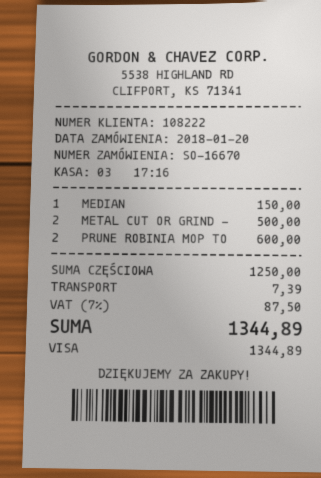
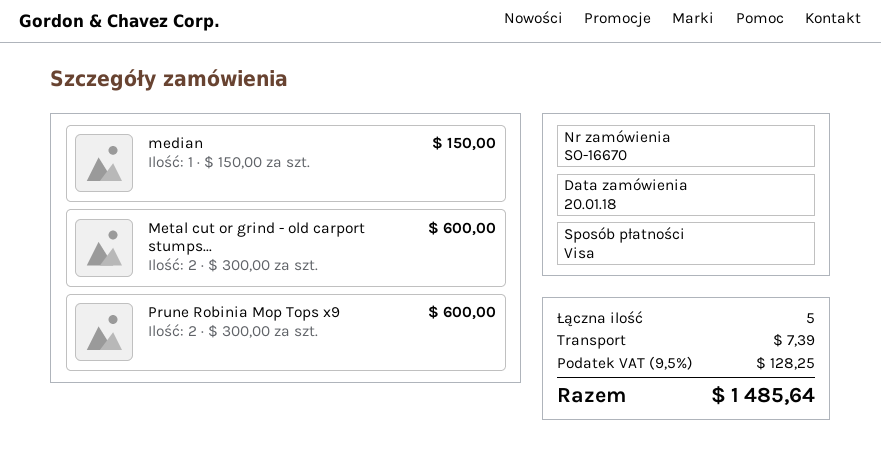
METAL CUT OR GRIND -: 2 for 500.00 -> 2 for 600.00
tax: 7% = 87.50 -> 9.5% = 128.25
total: 1344.89 -> 1485.64

